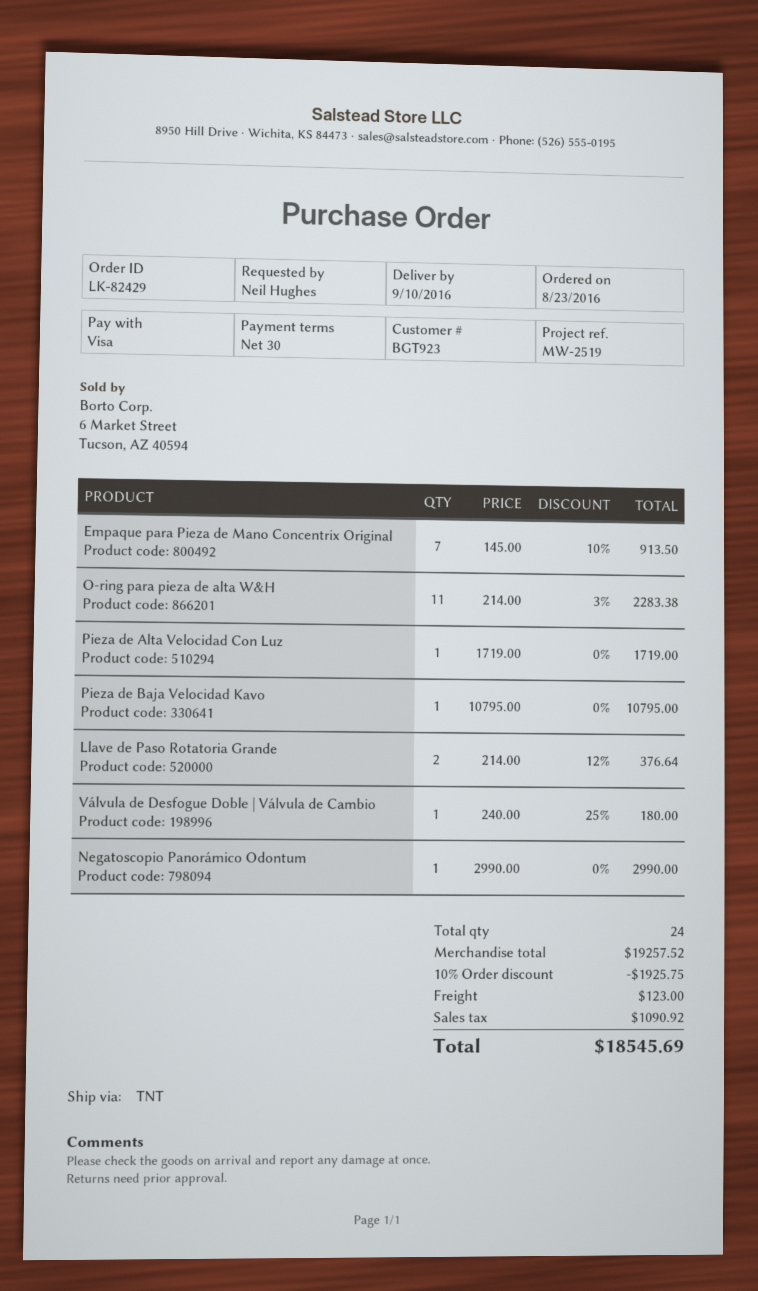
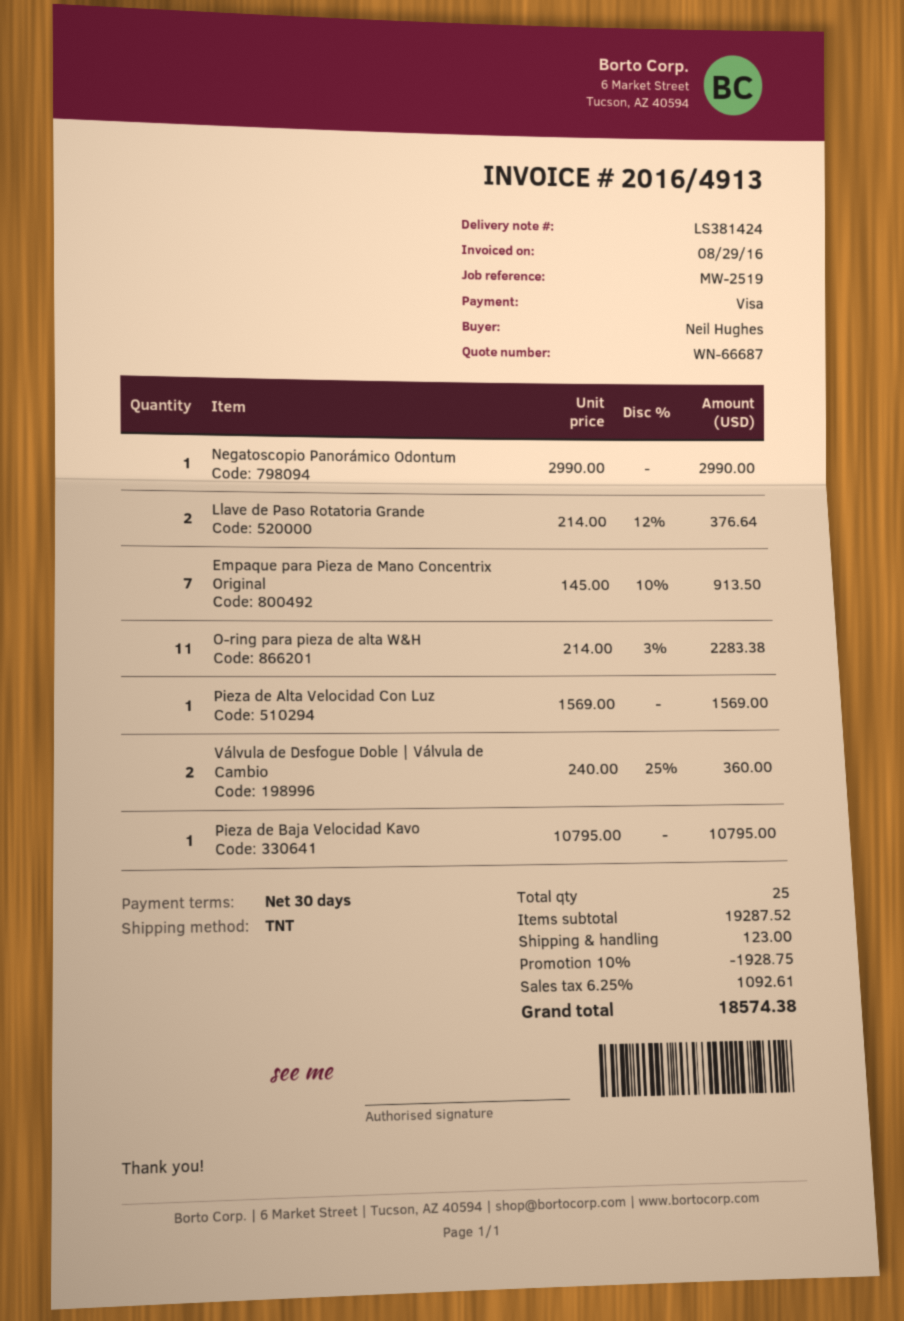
Pieza de Alta Velocidad Con Luz: 1 x 1719.00 = 1719.00 -> 1 x 1569.00 = 1569.00
Válvula de Desfogue Doble | Válvula de Cambio: 1 x 240.00 - 25% = 180.00 -> 2 x 240.00 - 25% = 360.00
total quantity: 24 -> 25
subtotal: 19257.52 -> 19287.52
discount: 10% = 1925.75 -> 10% = 1928.75
tax: 1090.92 -> 1092.61
total: 18545.69 -> 18574.38

